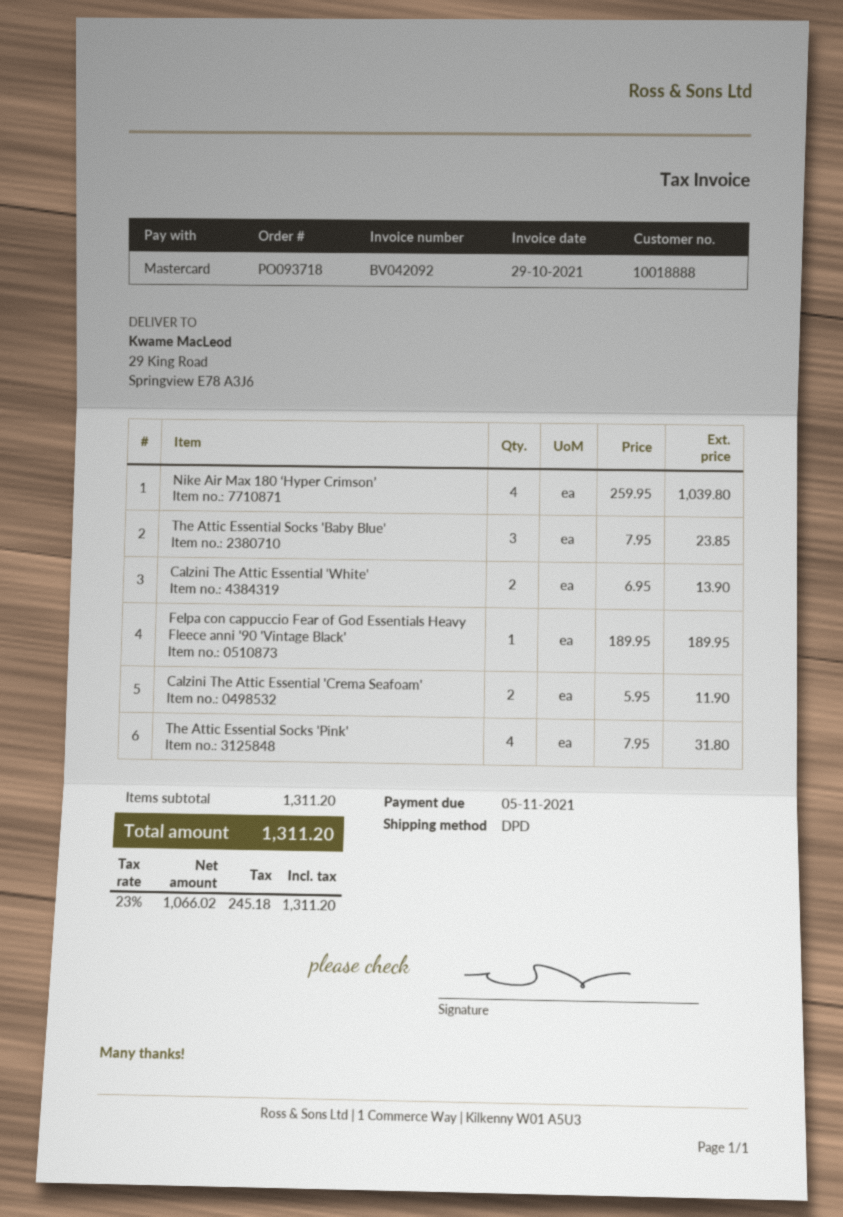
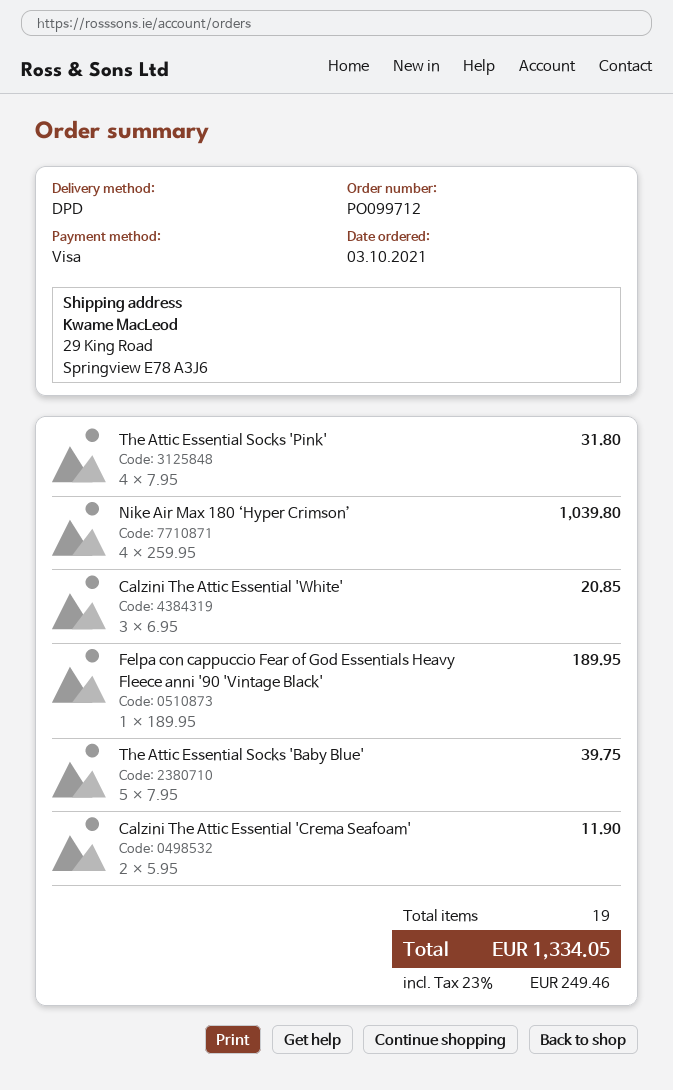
order number: PO093718 -> PO099712
payment method: Mastercard -> Visa
The Attic Essential Socks 'Baby Blue': 3 x 7.95 = 23.85 -> 5 x 7.95 = 39.75
Calzini The Attic Essential 'White': 2 x 6.95 = 13.90 -> 3 x 6.95 = 20.85
tax: 23% = 245.18 -> 23% = 249.46
total: 1311.20 -> 1334.05

